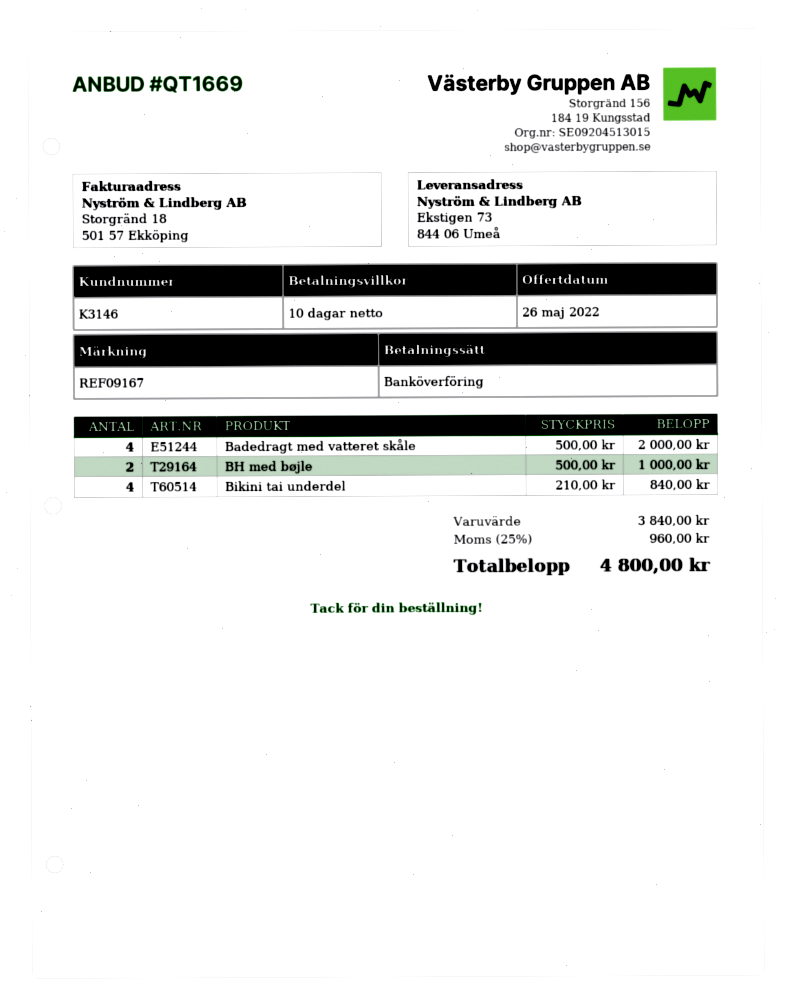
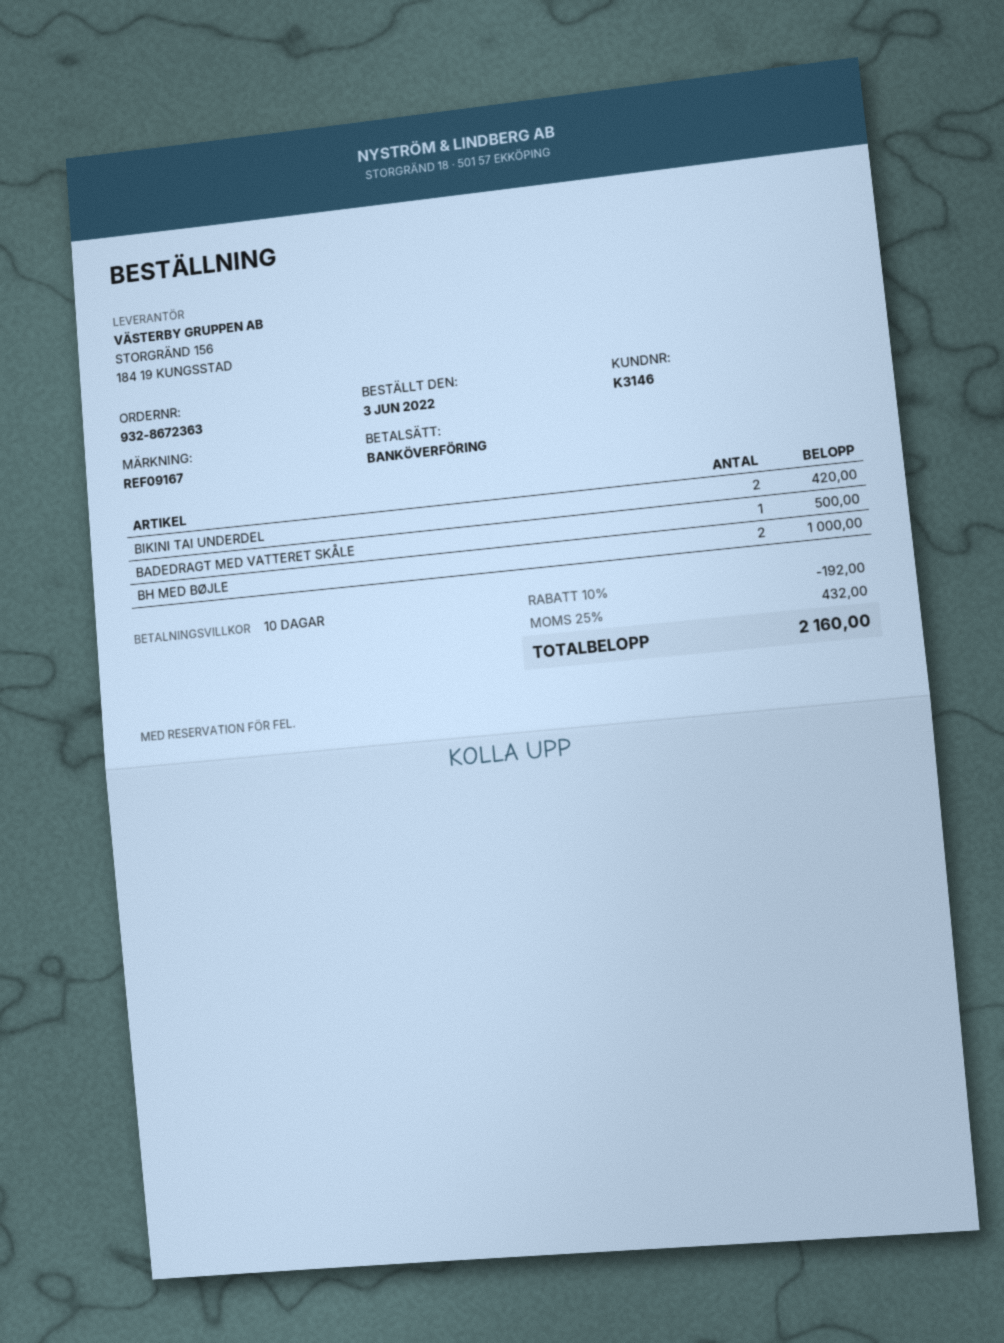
Badedragt med vatteret skåle: 4 for 2000.00 -> 1 for 500.00
Bikini tai underdel: 4 for 840.00 -> 2 for 420.00
discount: none -> 10% = 192.00
tax: 25% = 960.00 -> 25% = 432.00
total: 4800.00 -> 2160.00

